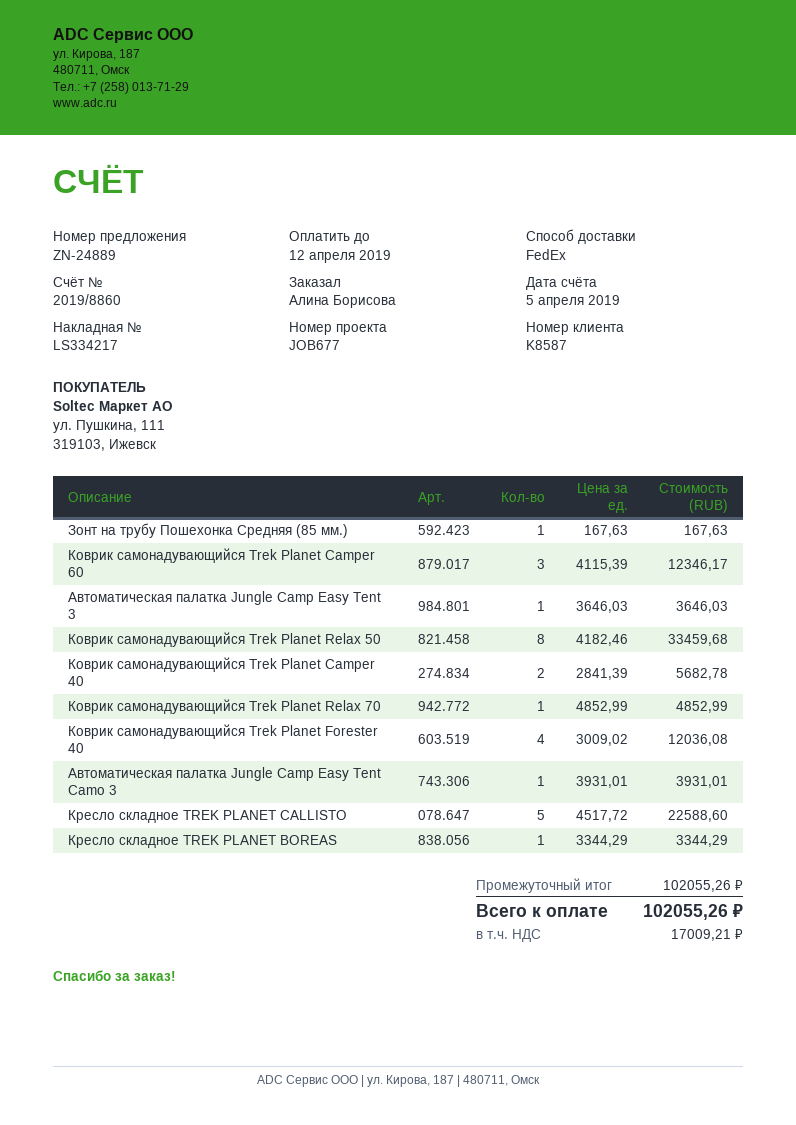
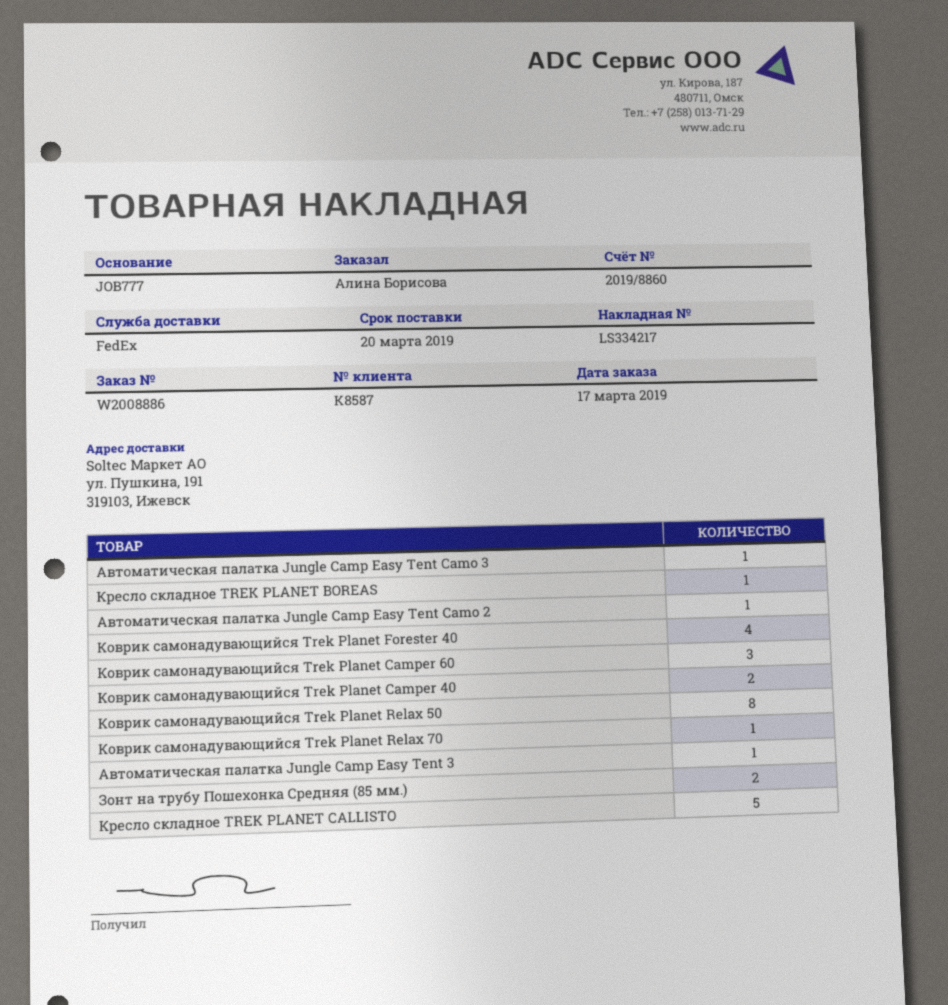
reference: JOB677 -> JOB777
Зонт на трубу Пошехонка Средняя (85 мм.): 1 -> 2
Автоматическая палатка Jungle Camp Easy Tent Camo 2: none -> 1

